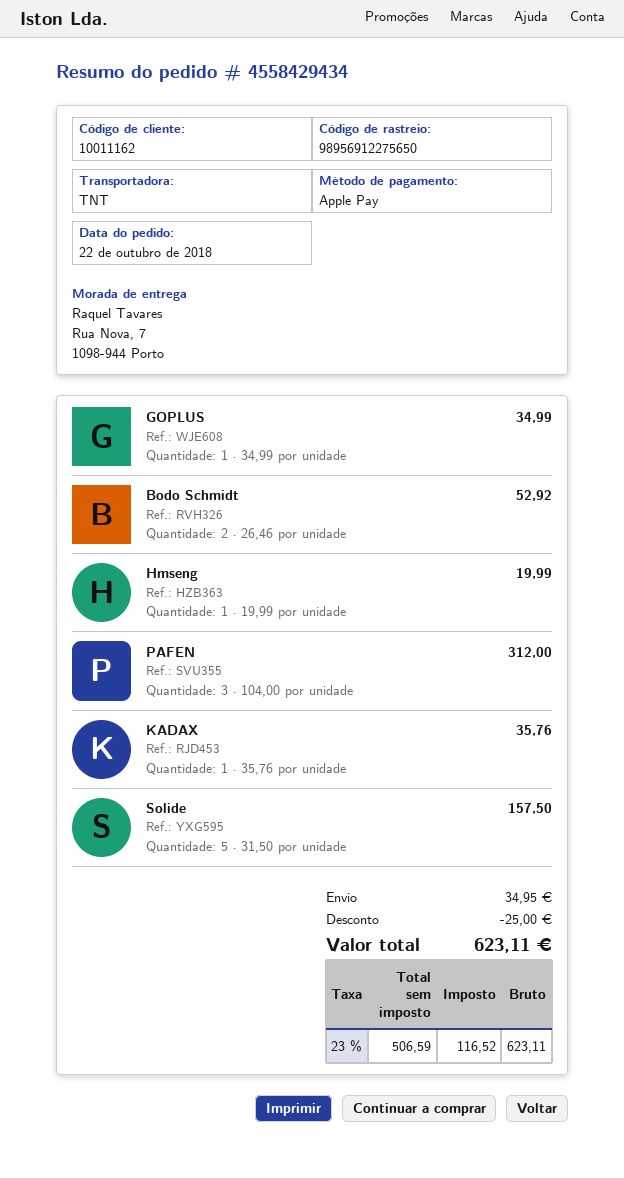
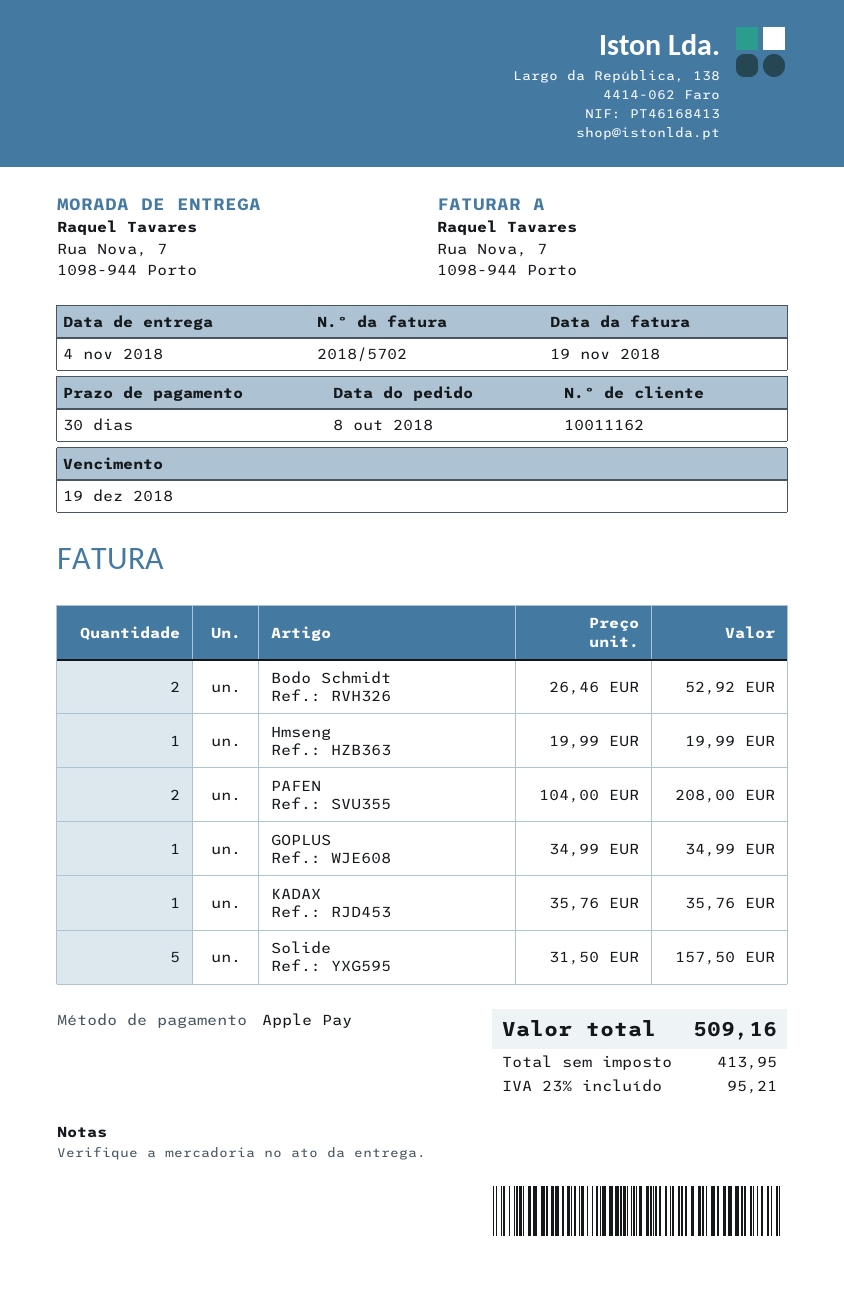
order date: 2018-10-22 -> 2018-10-08
PAFEN: 3 x 104.00 = 312.00 -> 2 x 104.00 = 208.00
discount: 25.00 -> none
shipping: 34.95 -> none
net: 506.59 -> 413.95
tax: 23% = 116.52 -> 23% = 95.21
total: 623.11 -> 509.16

